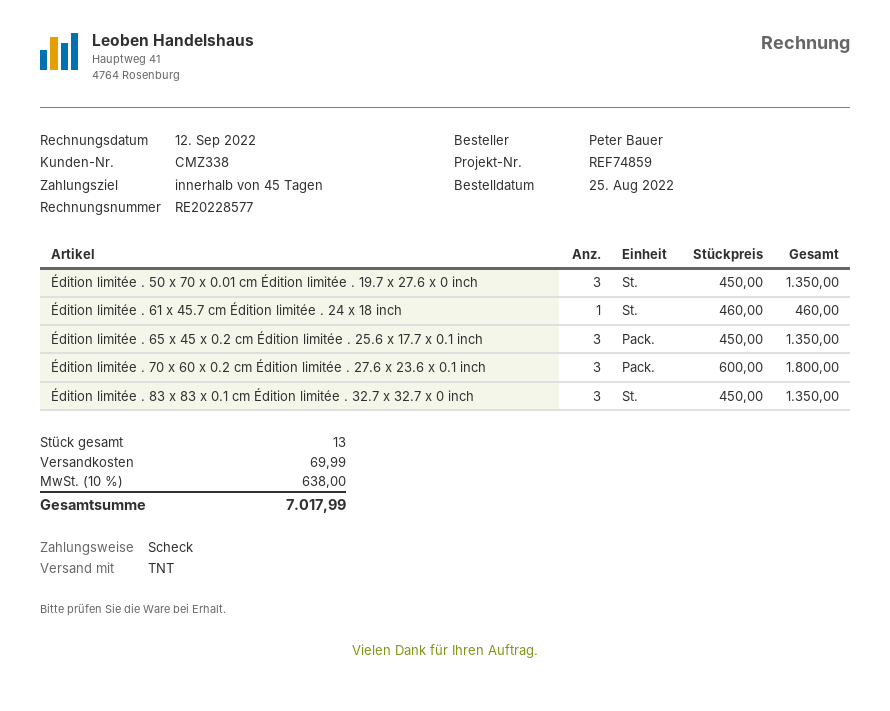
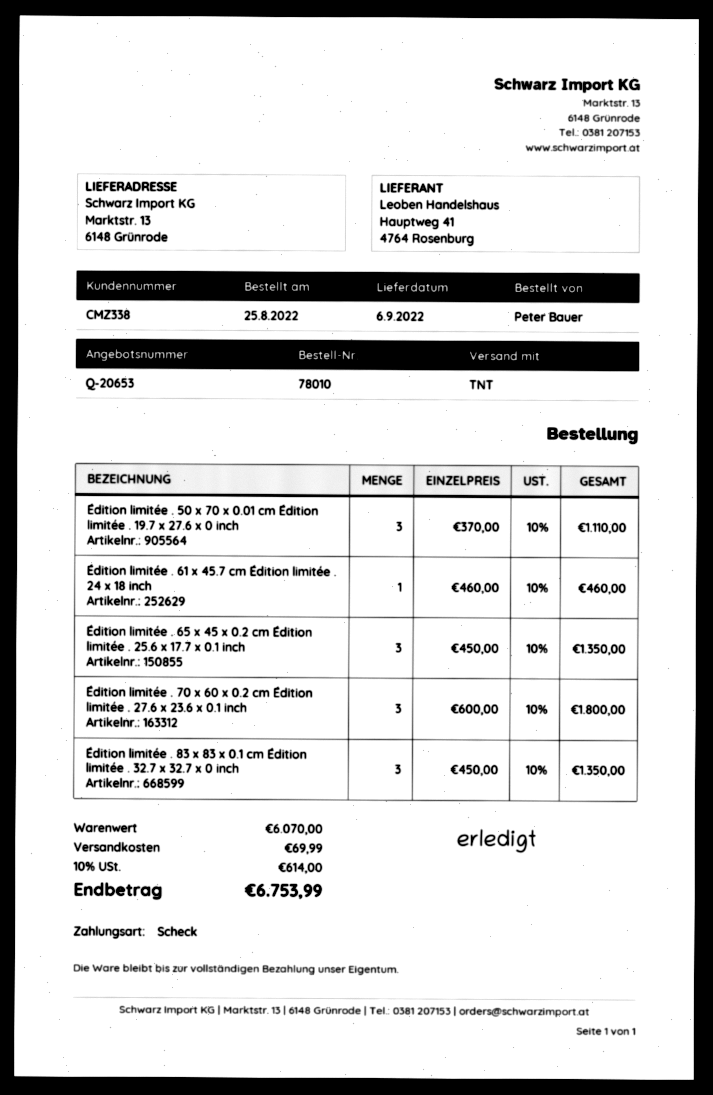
Édition limitée . 50 x 70 x 0.01 cm Édition limitée . 19.7 x 27.6 x 0 inch: 3 x 450.00 = 1350.00 -> 3 x 370.00 = 1110.00
tax: 10% = 638.00 -> 10% = 614.00
total: 7017.99 -> 6753.99

